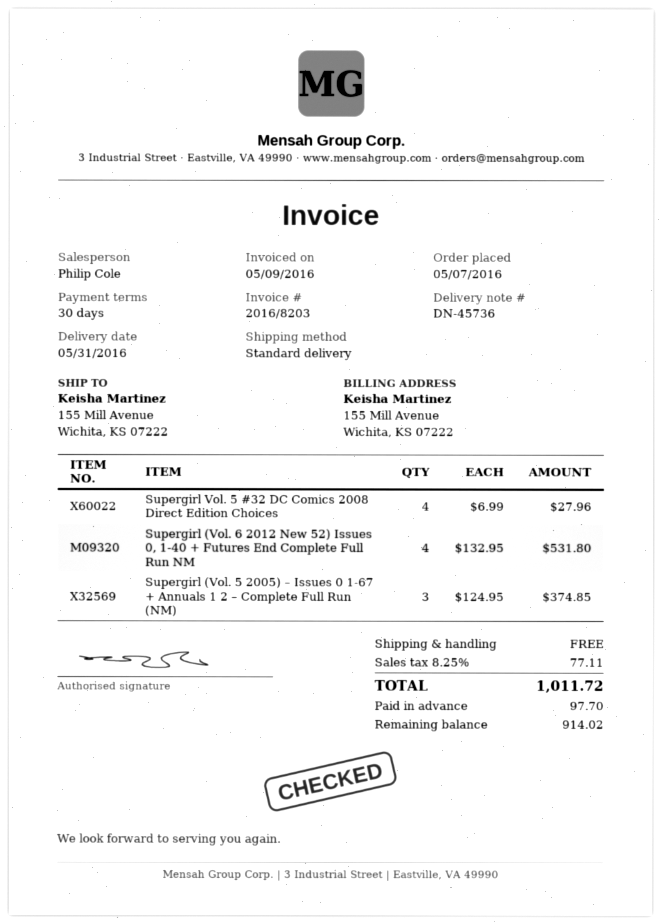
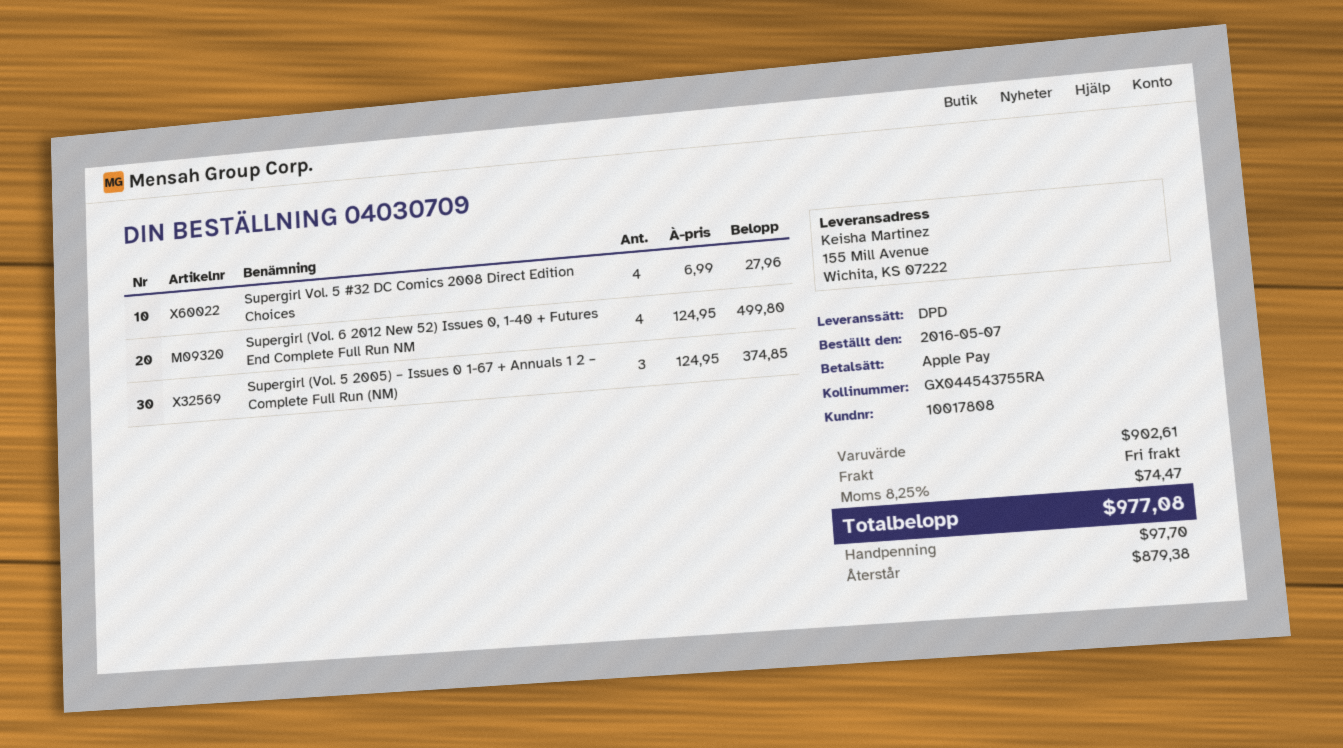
shipping method: standard -> DPD
Supergirl (Vol. 6 2012 New 52) Issues 0, 1-40 + Futures End Complete Full Run NM: 4 x 132.95 = 531.80 -> 4 x 124.95 = 499.80
tax: 8.25% = 77.11 -> 8.25% = 74.47
total: 1011.72 -> 977.08
balance: 914.02 -> 879.38

